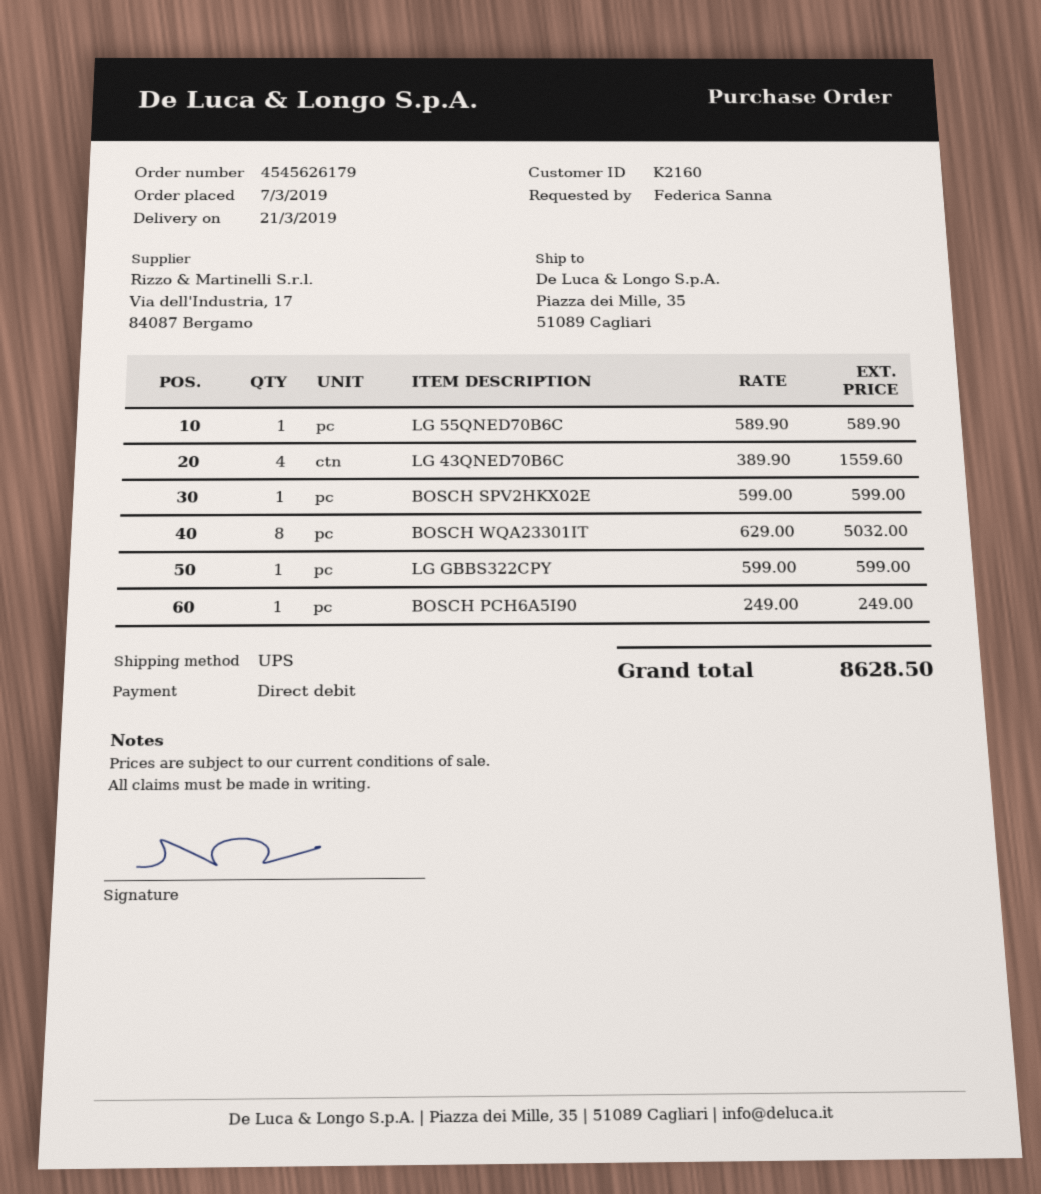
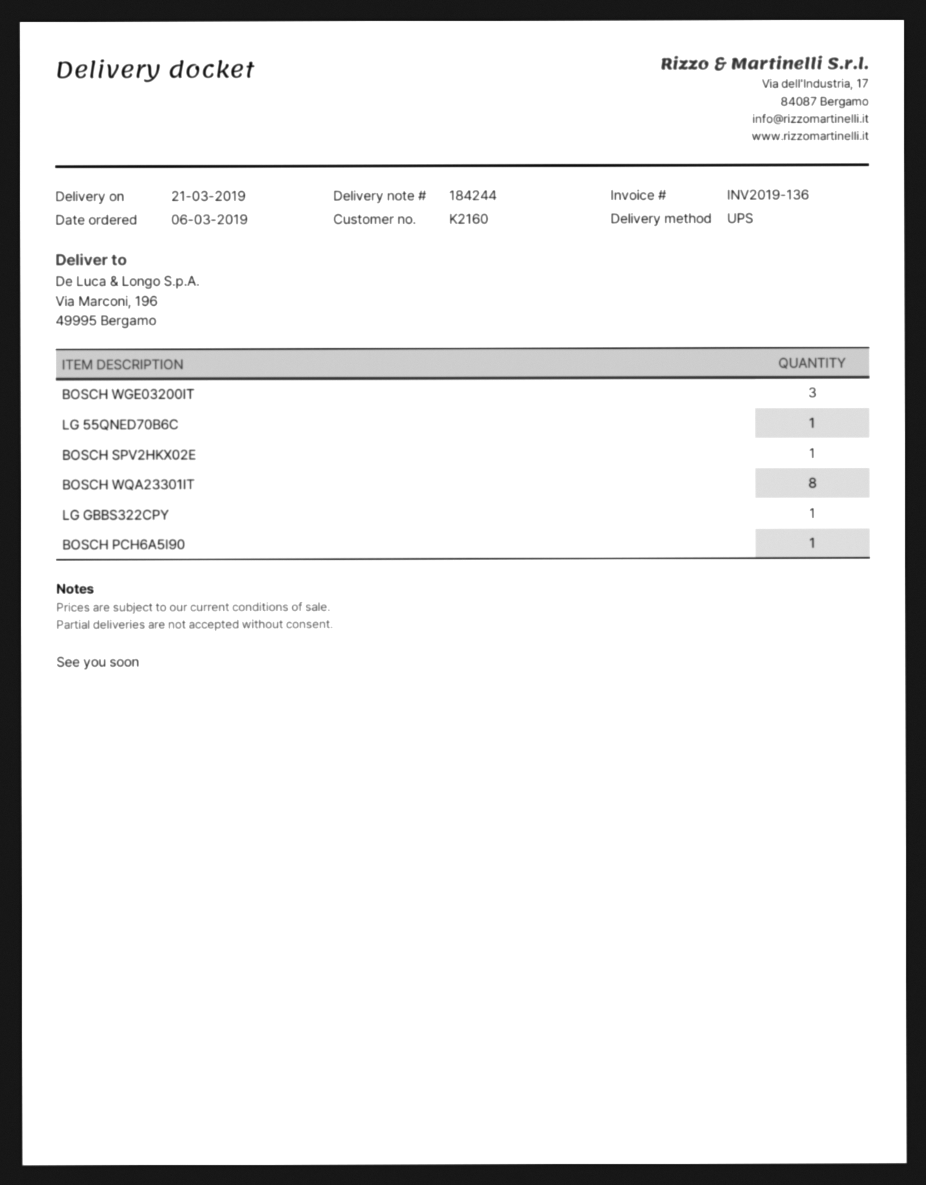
order date: 2019-03-07 -> 2019-03-06
ship to: Piazza dei Mille, 35, 51089 Cagliari -> Via Marconi, 196, 49995 Bergamo
LG 43QNED70B6C: 4 -> none
BOSCH WGE03200IT: none -> 3

